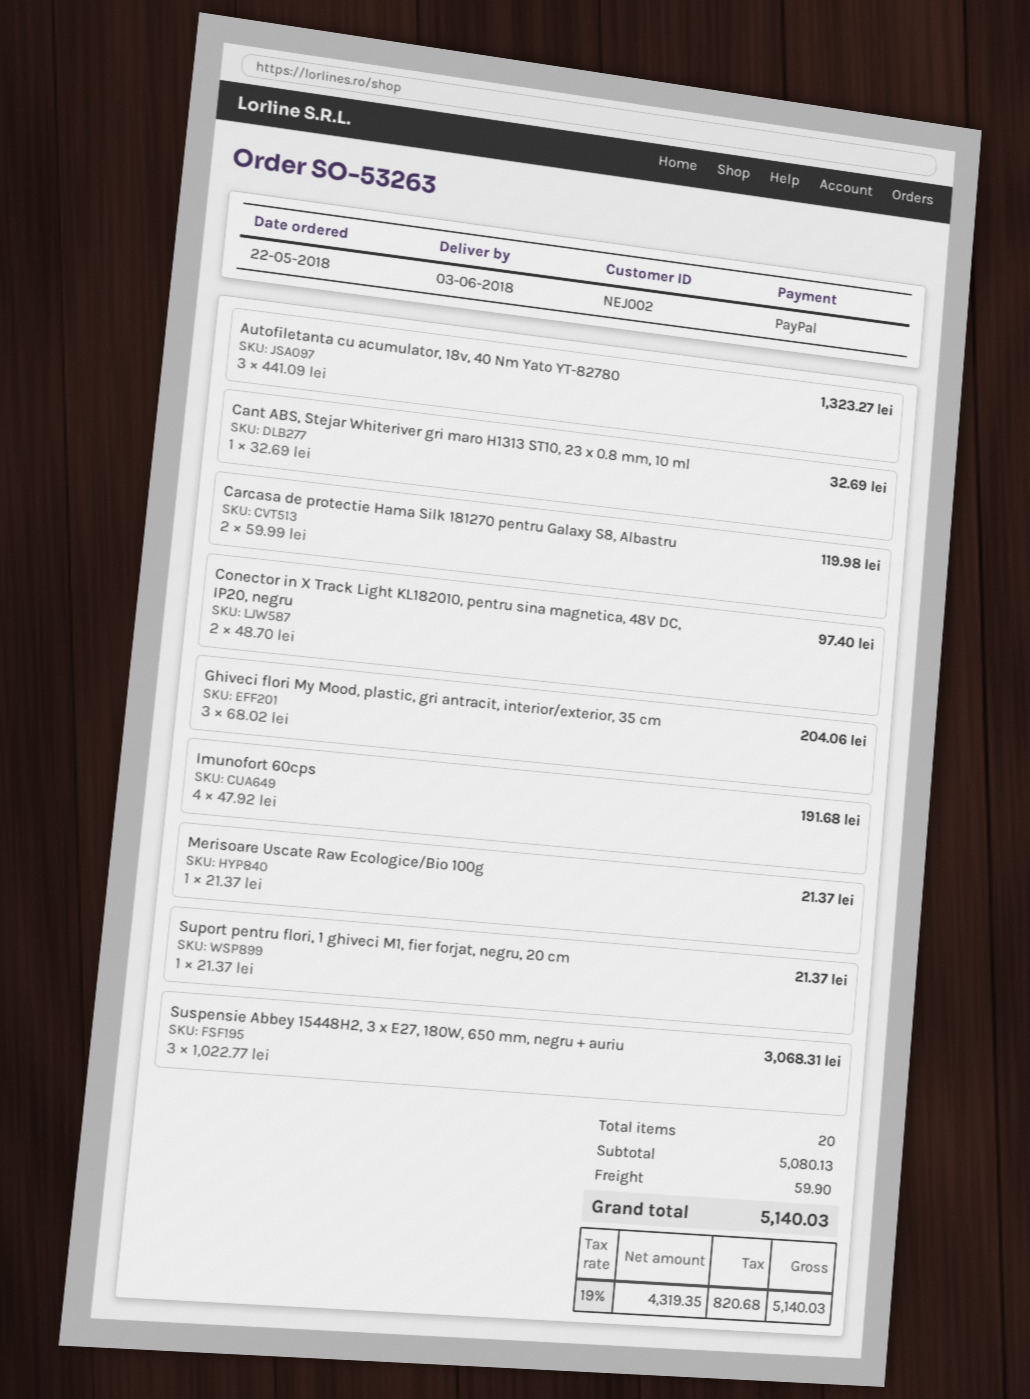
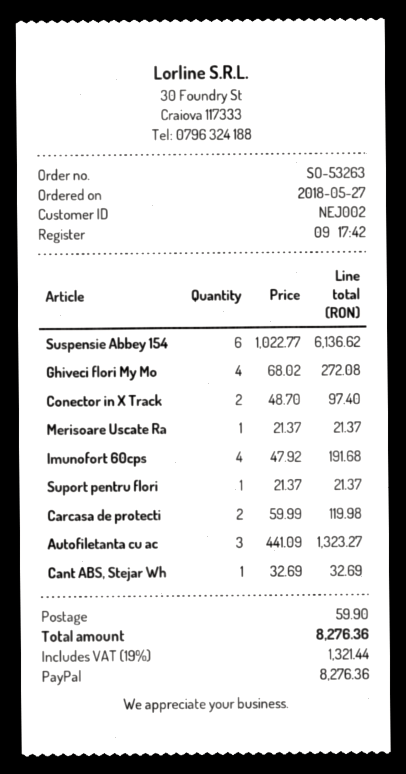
order date: 2018-05-22 -> 2018-05-27
Ghiveci flori My Mood, plastic, gri antracit, interior/exterior, 35 cm: 3 x 68.02 = 204.06 -> 4 x 68.02 = 272.08
Suspensie Abbey 15448H2, 3 x E27, 180W, 650 mm, negru + auriu: 3 x 1022.77 = 3068.31 -> 6 x 1022.77 = 6136.62
tax: 19% = 820.68 -> 19% = 1321.44
total: 5140.03 -> 8276.36

